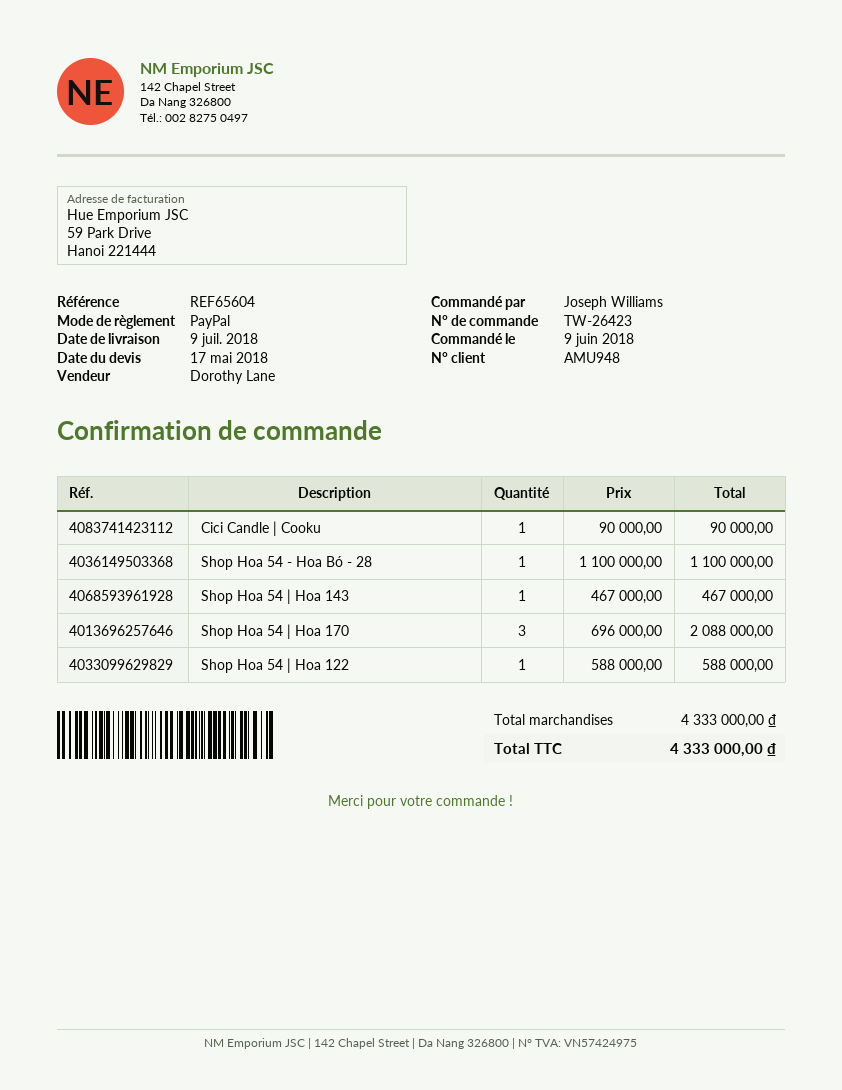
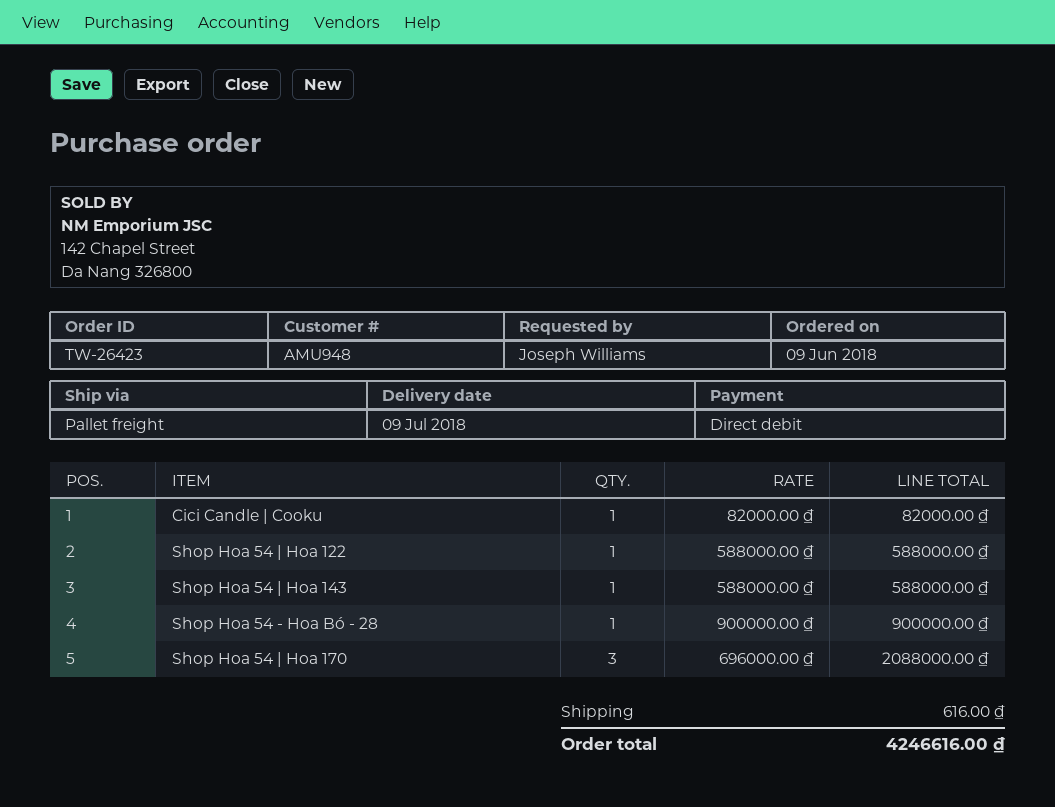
payment method: PayPal -> direct debit
Cici Candle | Cooku: 1 x 90000.00 = 90000.00 -> 1 x 82000.00 = 82000.00
Shop Hoa 54 - Hoa Bó - 28: 1 x 1100000.00 = 1100000.00 -> 1 x 900000.00 = 900000.00
Shop Hoa 54 | Hoa 143: 1 x 467000.00 = 467000.00 -> 1 x 588000.00 = 588000.00
shipping: none -> 616.00
total: 4333000.00 -> 4246616.00

